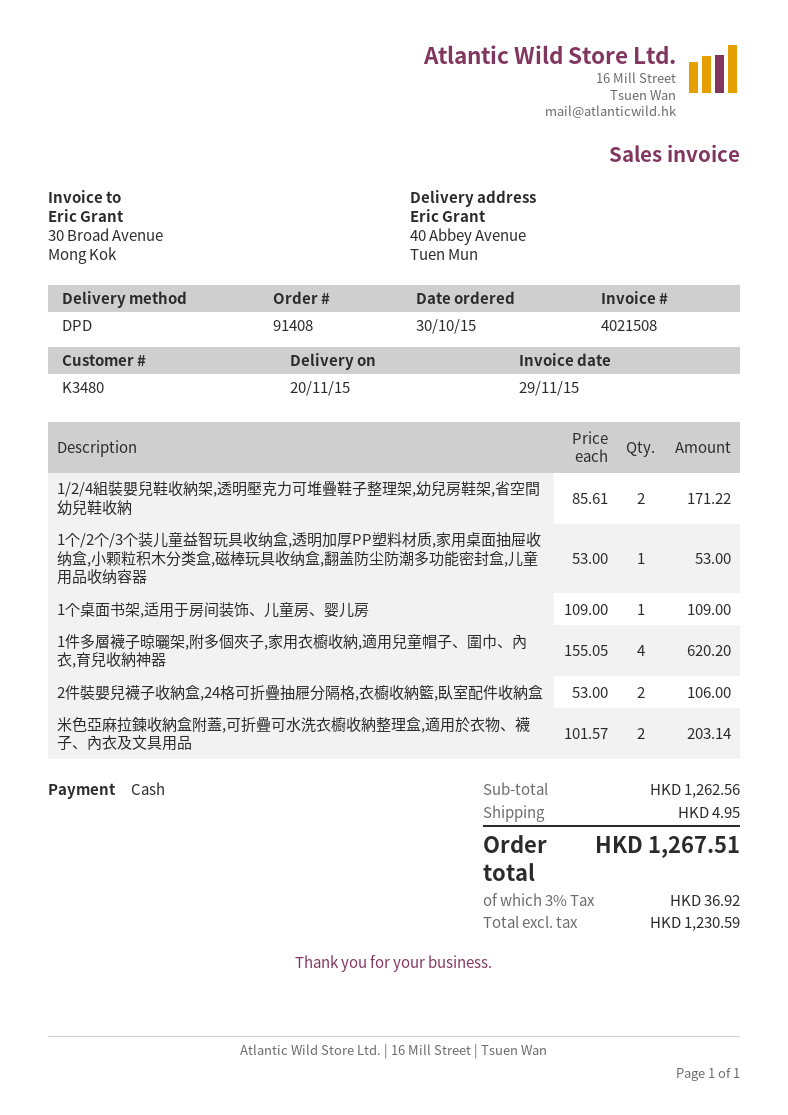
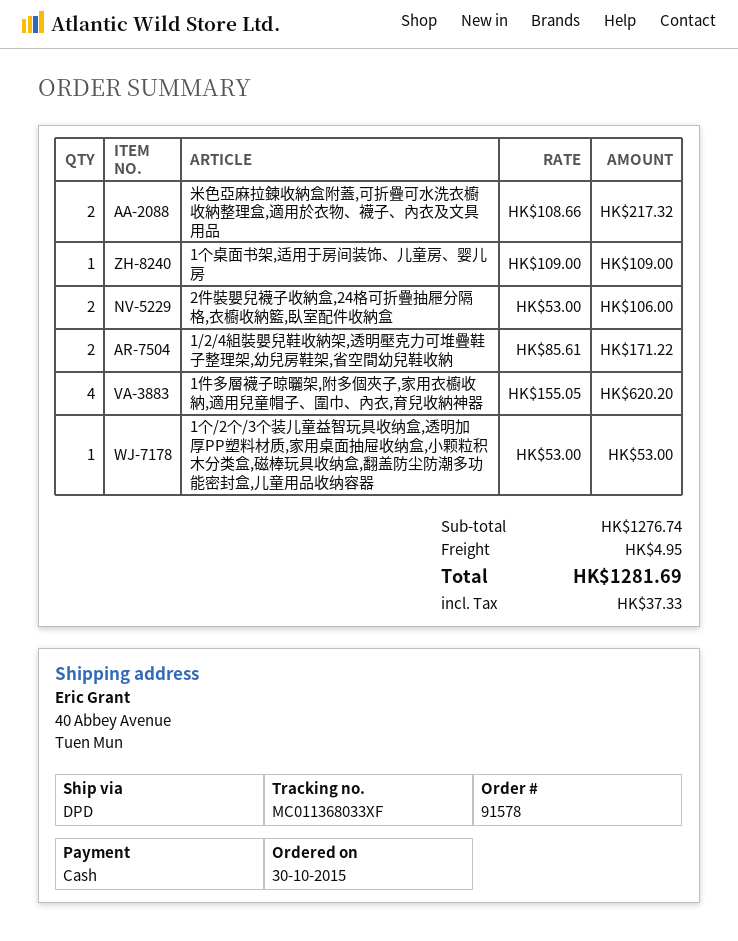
order number: 91408 -> 91578
米色亞麻拉鍊收納盒附蓋,可折疊可水洗衣櫥收納整理盒,適用於衣物、襪子、內衣及文具用品: 2 x 101.57 = 203.14 -> 2 x 108.66 = 217.32
subtotal: 1262.56 -> 1276.74
tax: 36.92 -> 37.33
total: 1267.51 -> 1281.69

